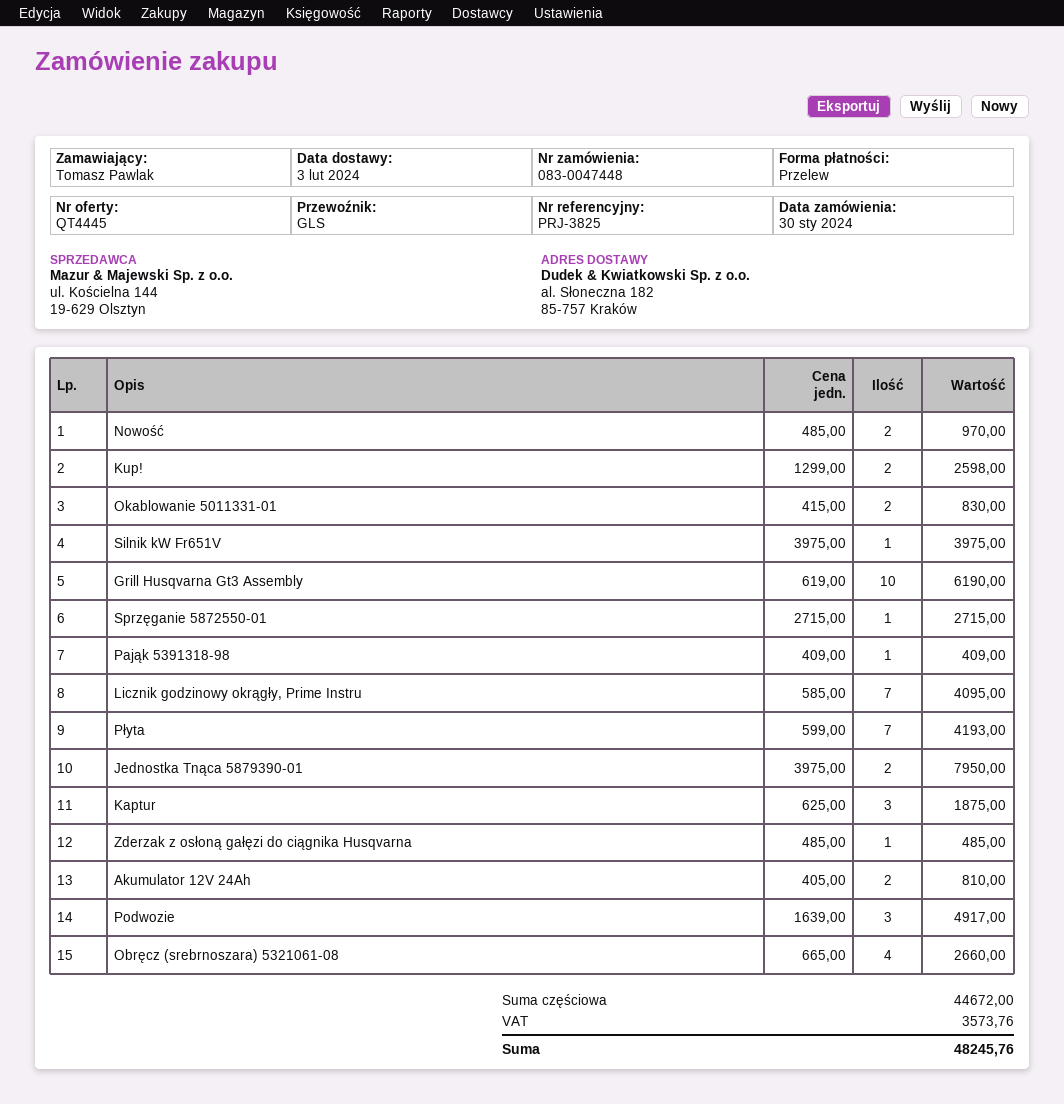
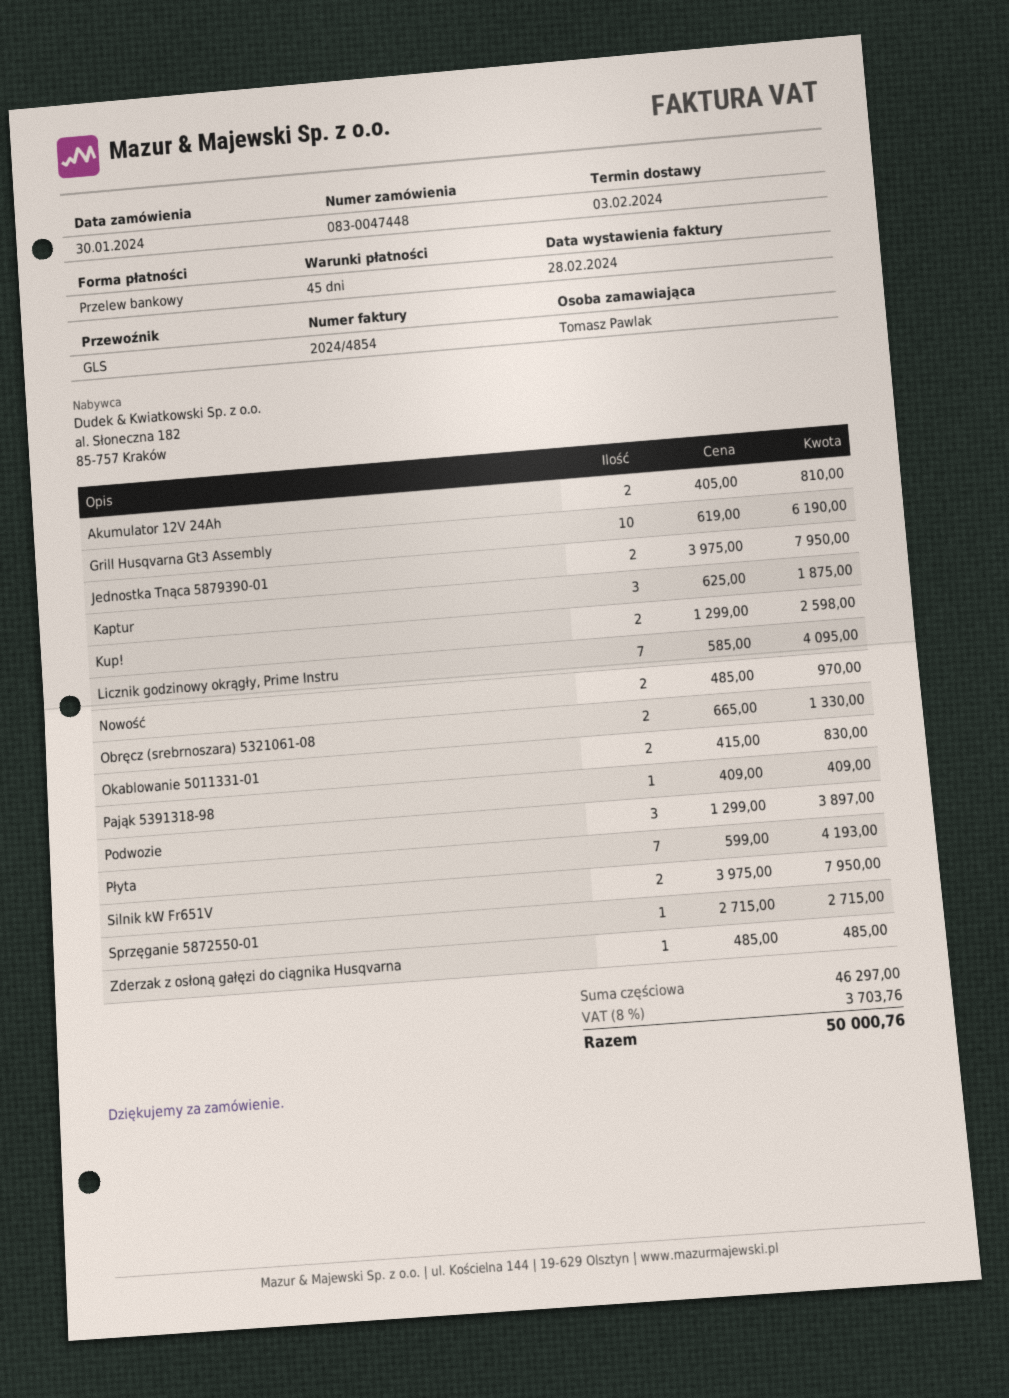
Silnik kW Fr651V: 1 x 3975.00 = 3975.00 -> 2 x 3975.00 = 7950.00
Podwozie: 3 x 1639.00 = 4917.00 -> 3 x 1299.00 = 3897.00
Obręcz (srebrnoszara) 5321061-08: 4 x 665.00 = 2660.00 -> 2 x 665.00 = 1330.00
subtotal: 44672.00 -> 46297.00
tax: 3573.76 -> 3703.76
total: 48245.76 -> 50000.76

